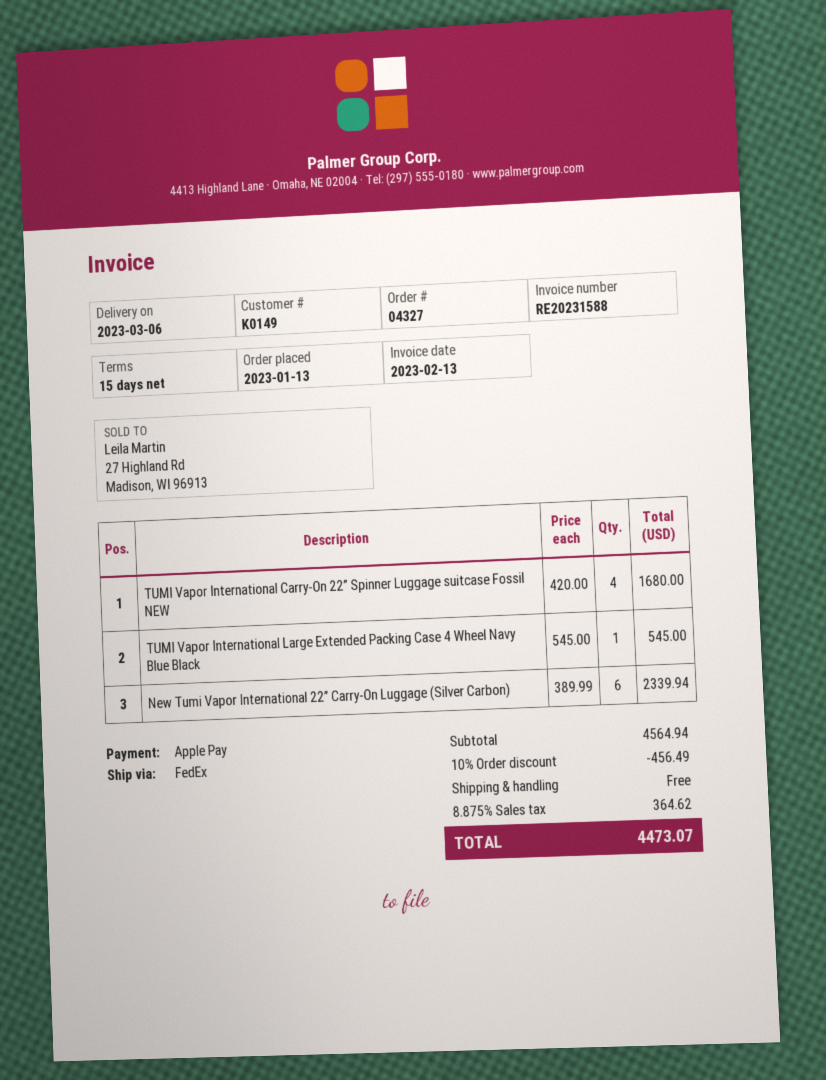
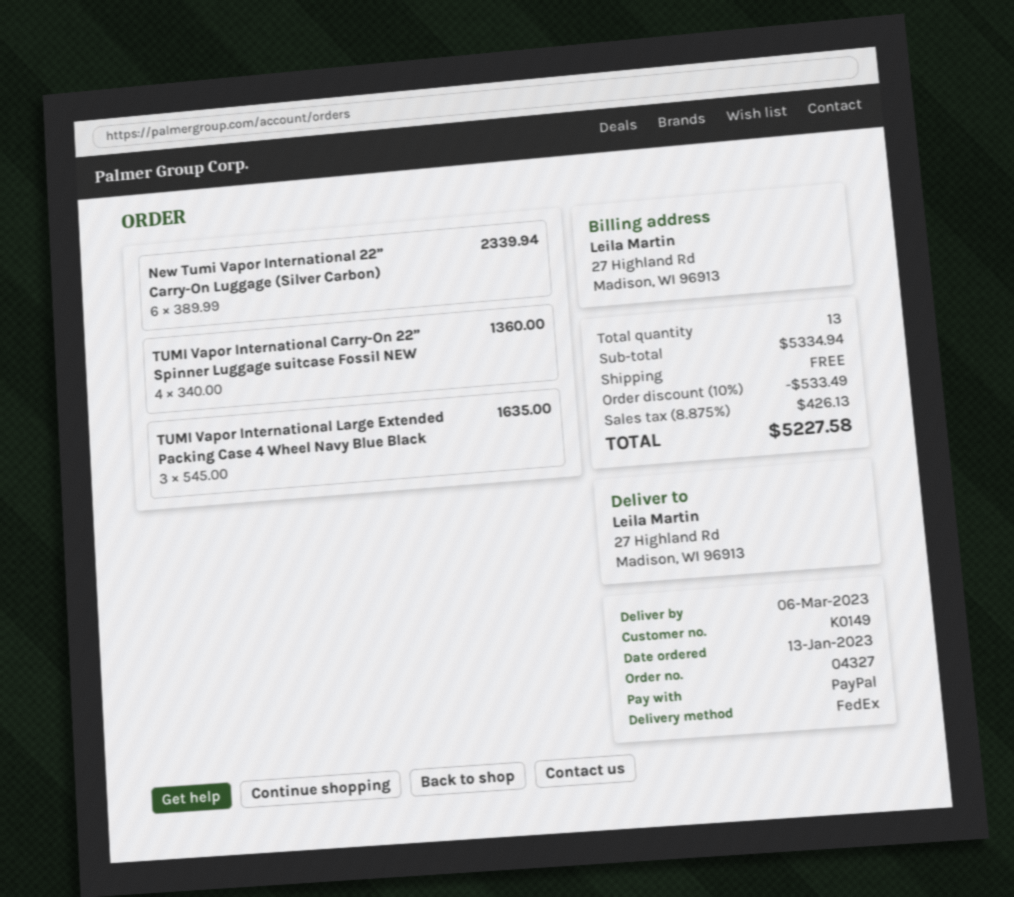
payment method: Apple Pay -> PayPal
TUMI Vapor International Carry-On 22” Spinner Luggage suitcase Fossil NEW: 4 x 420.00 = 1680.00 -> 4 x 340.00 = 1360.00
TUMI Vapor International Large Extended Packing Case 4 Wheel Navy Blue Black: 1 x 545.00 = 545.00 -> 3 x 545.00 = 1635.00
subtotal: 4564.94 -> 5334.94
discount: 10% = 456.49 -> 10% = 533.49
tax: 8.875% = 364.62 -> 8.875% = 426.13
total: 4473.07 -> 5227.58

